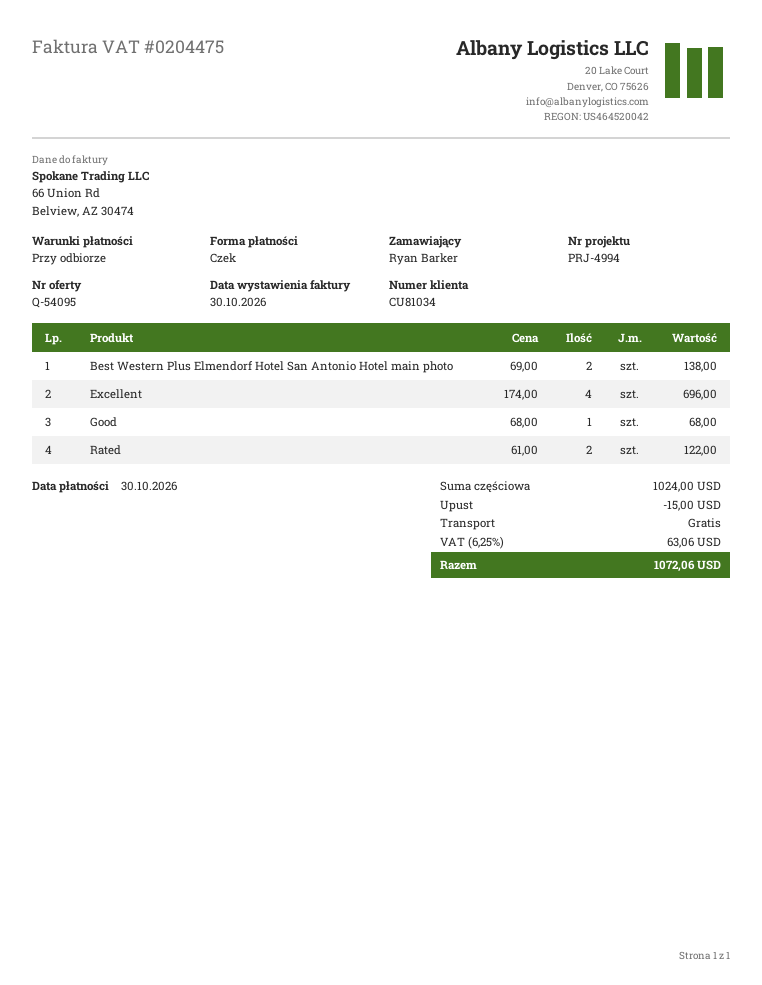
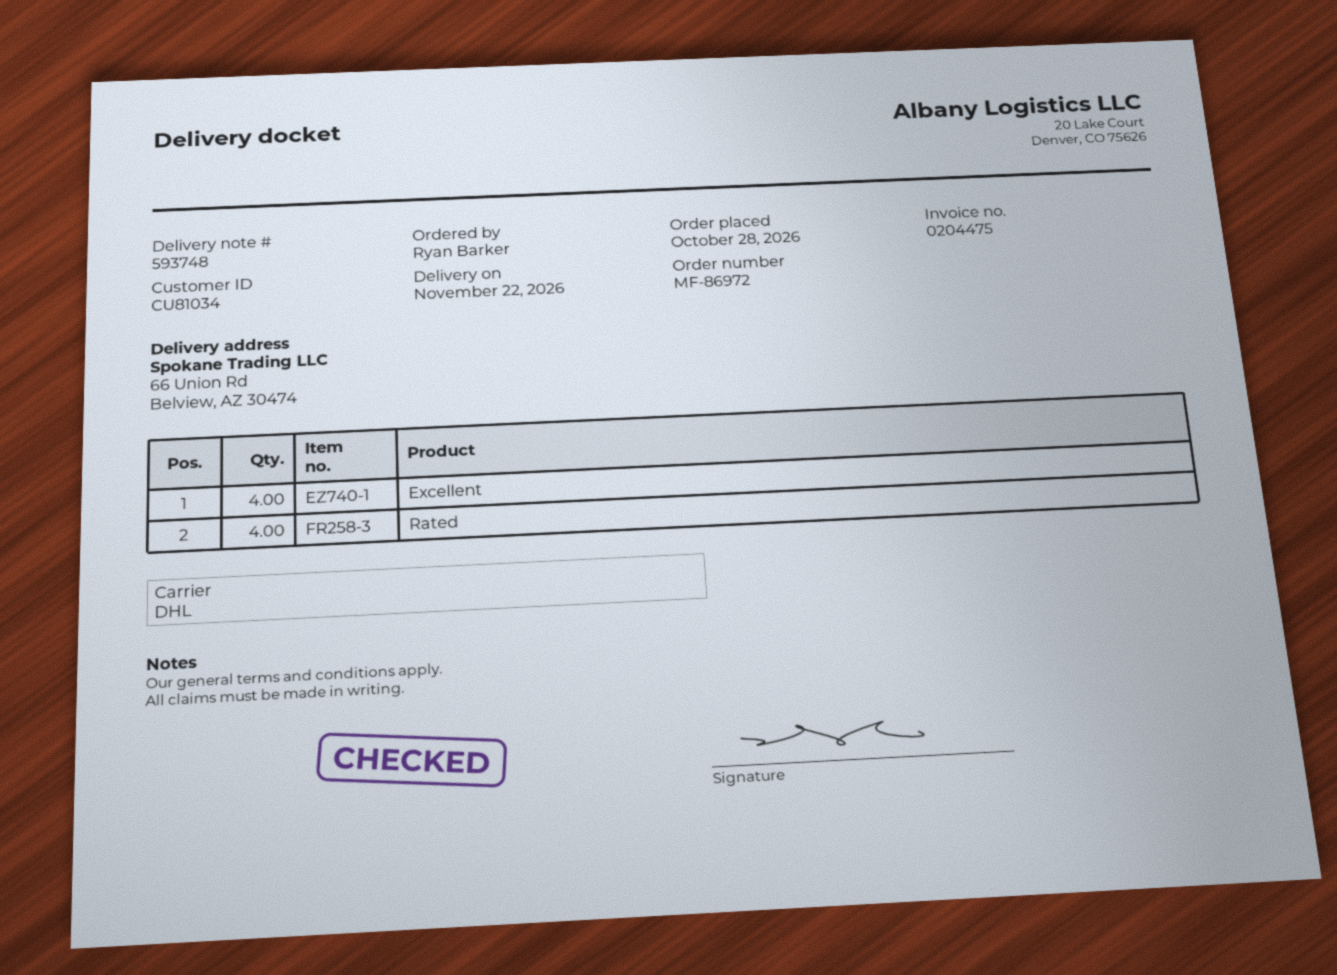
Best Western Plus Elmendorf Hotel San Antonio Hotel main photo: 2 -> none
Good: 1 -> none
Rated: 2 -> 4

